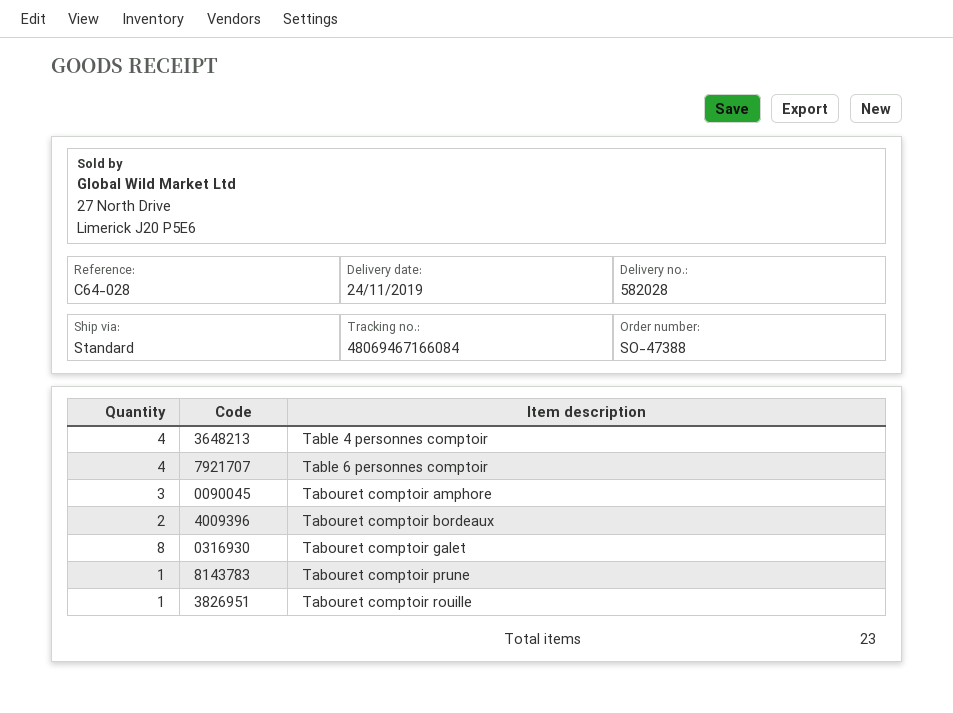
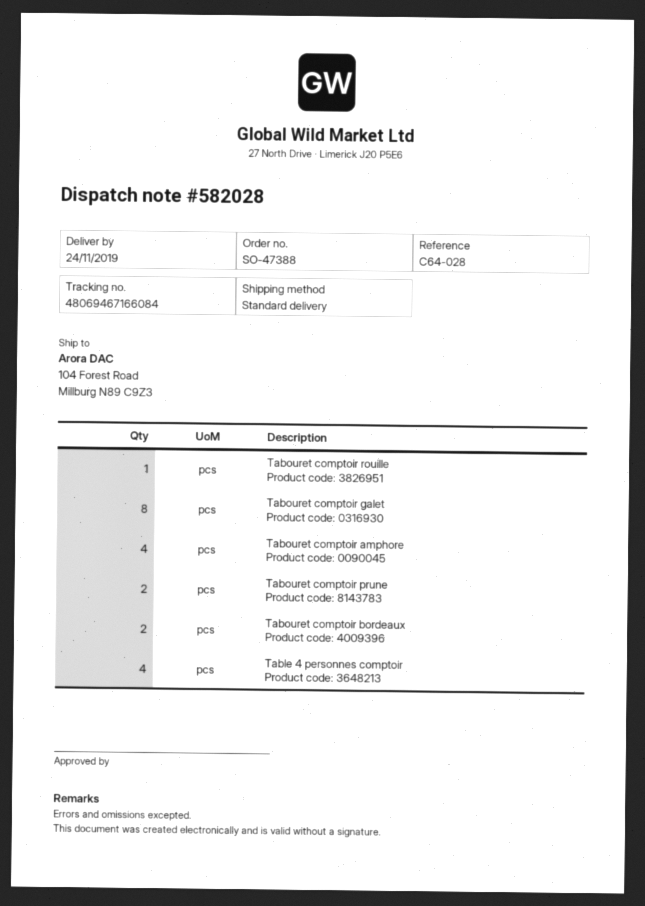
Table 6 personnes comptoir: 4 -> none
Tabouret comptoir amphore: 3 -> 4
Tabouret comptoir prune: 1 -> 2

